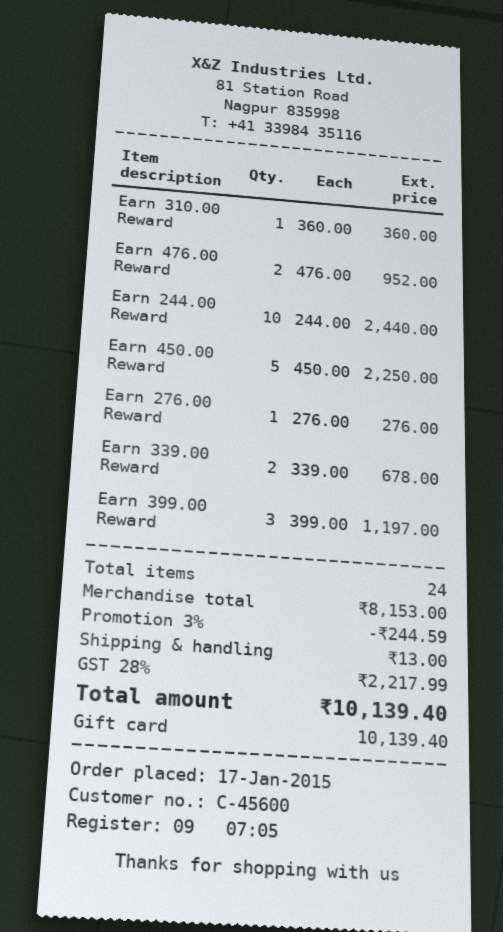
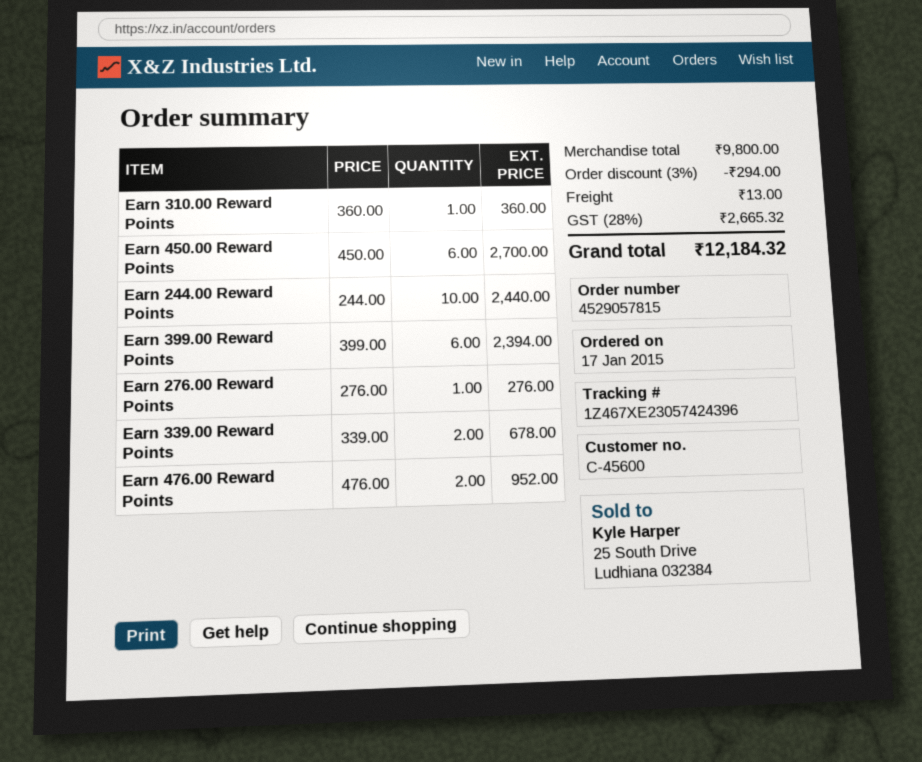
Earn 450.00 Reward: 5 x 450.00 = 2250.00 -> 6 x 450.00 = 2700.00
Earn 399.00 Reward: 3 x 399.00 = 1197.00 -> 6 x 399.00 = 2394.00
subtotal: 8153.00 -> 9800.00
discount: 3% = 244.59 -> 3% = 294.00
tax: 28% = 2217.99 -> 28% = 2665.32
total: 10139.40 -> 12184.32

